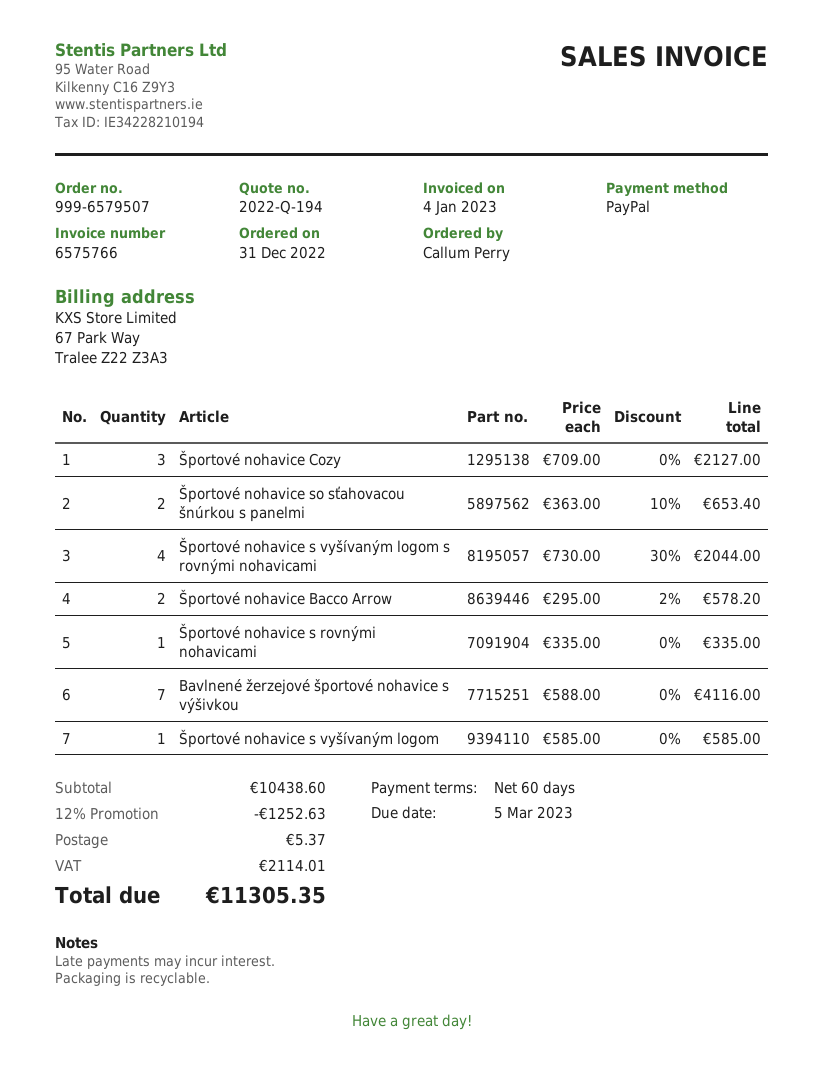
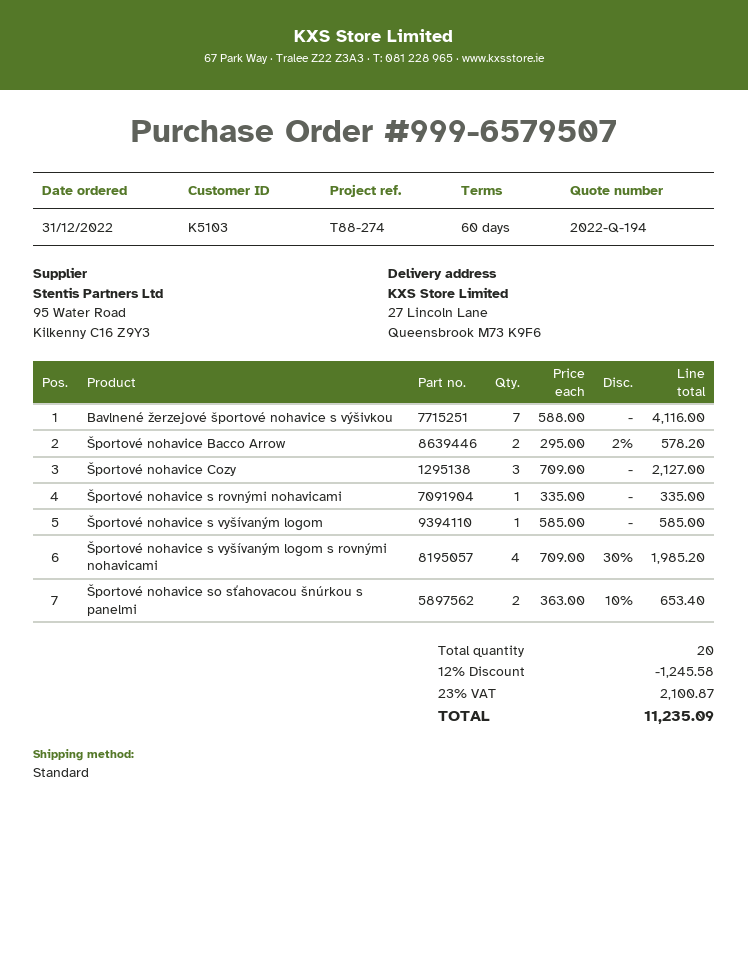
Športové nohavice s vyšívaným logom s rovnými nohavicami: 4 x 730.00 - 30% = 2044.00 -> 4 x 709.00 - 30% = 1985.20
discount: 12% = 1252.63 -> 12% = 1245.58
shipping: 5.37 -> none
tax: 2114.01 -> 2100.87
total: 11305.35 -> 11235.09

